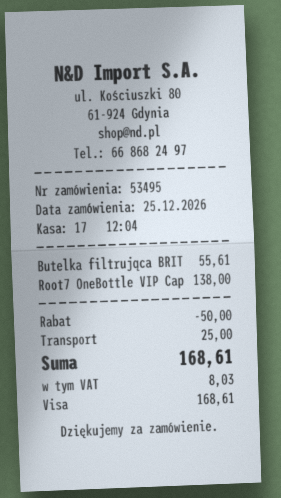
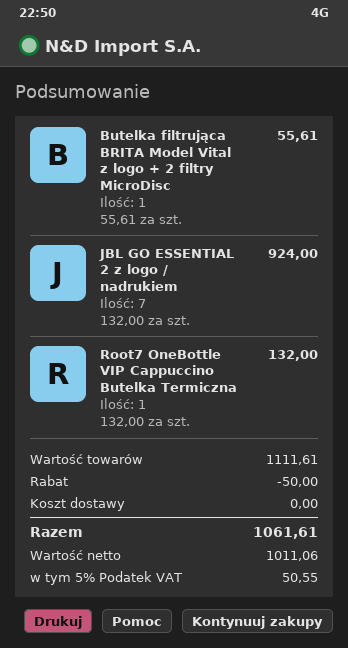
Root7 OneBottle VIP Cap: 1 x 138.00 = 138.00 -> 1 x 132.00 = 132.00
JBL GO ESSENTIAL 2 z logo / nadrukiem: none -> 7 x 132.00 = 924.00
shipping: 25.00 -> 0.00
tax: 8.03 -> 50.55
total: 168.61 -> 1061.61

